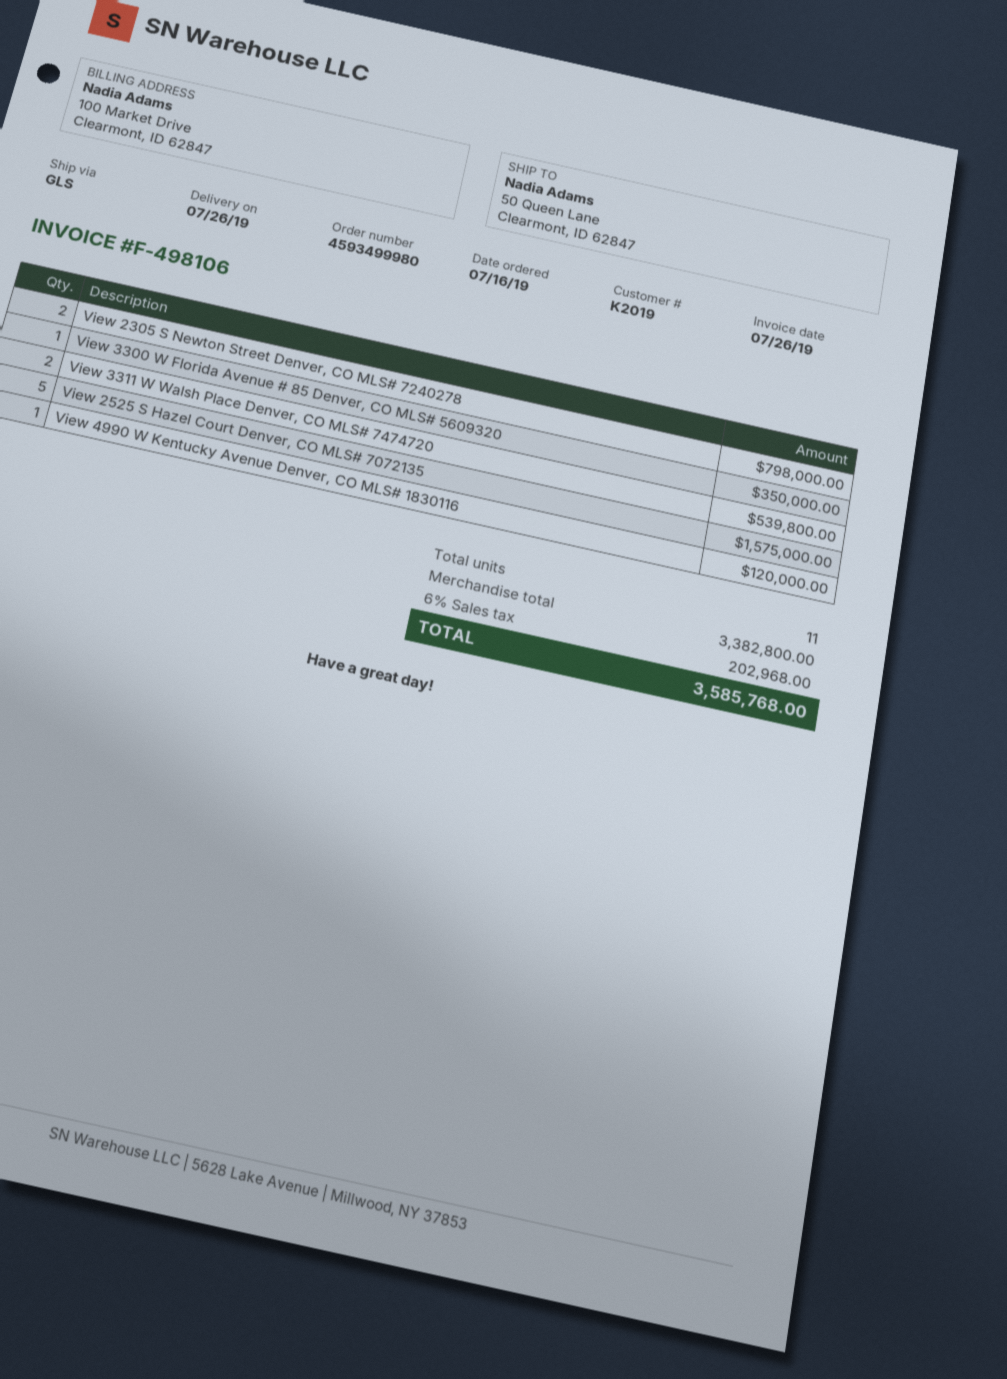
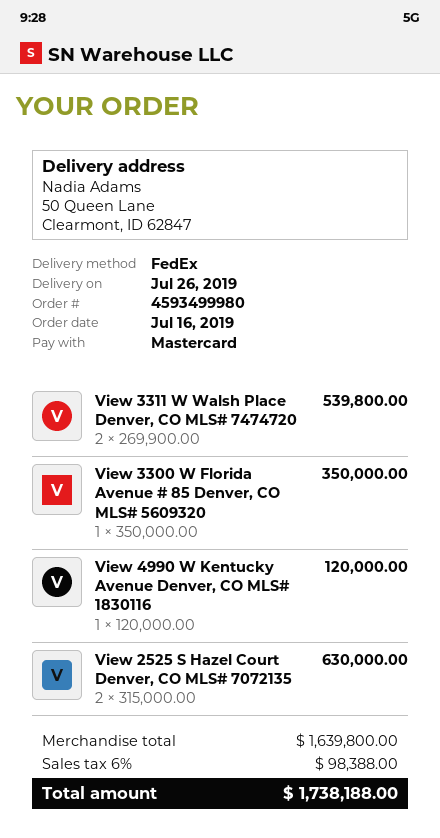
shipping method: GLS -> FedEx
View 2305 S Newton Street Denver, CO MLS# 7240278: 2 for 798000.00 -> none
View 2525 S Hazel Court Denver, CO MLS# 7072135: 5 for 1575000.00 -> 2 for 630000.00
subtotal: 3382800.00 -> 1639800.00
tax: 6% = 202968.00 -> 6% = 98388.00
total: 3585768.00 -> 1738188.00

